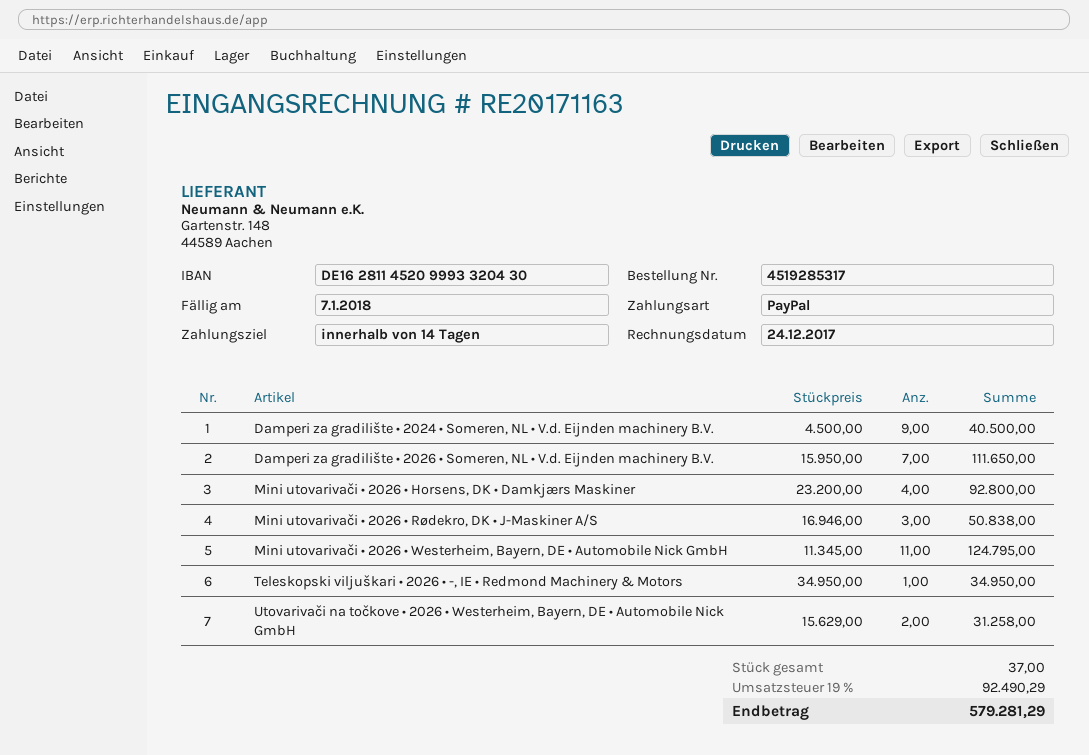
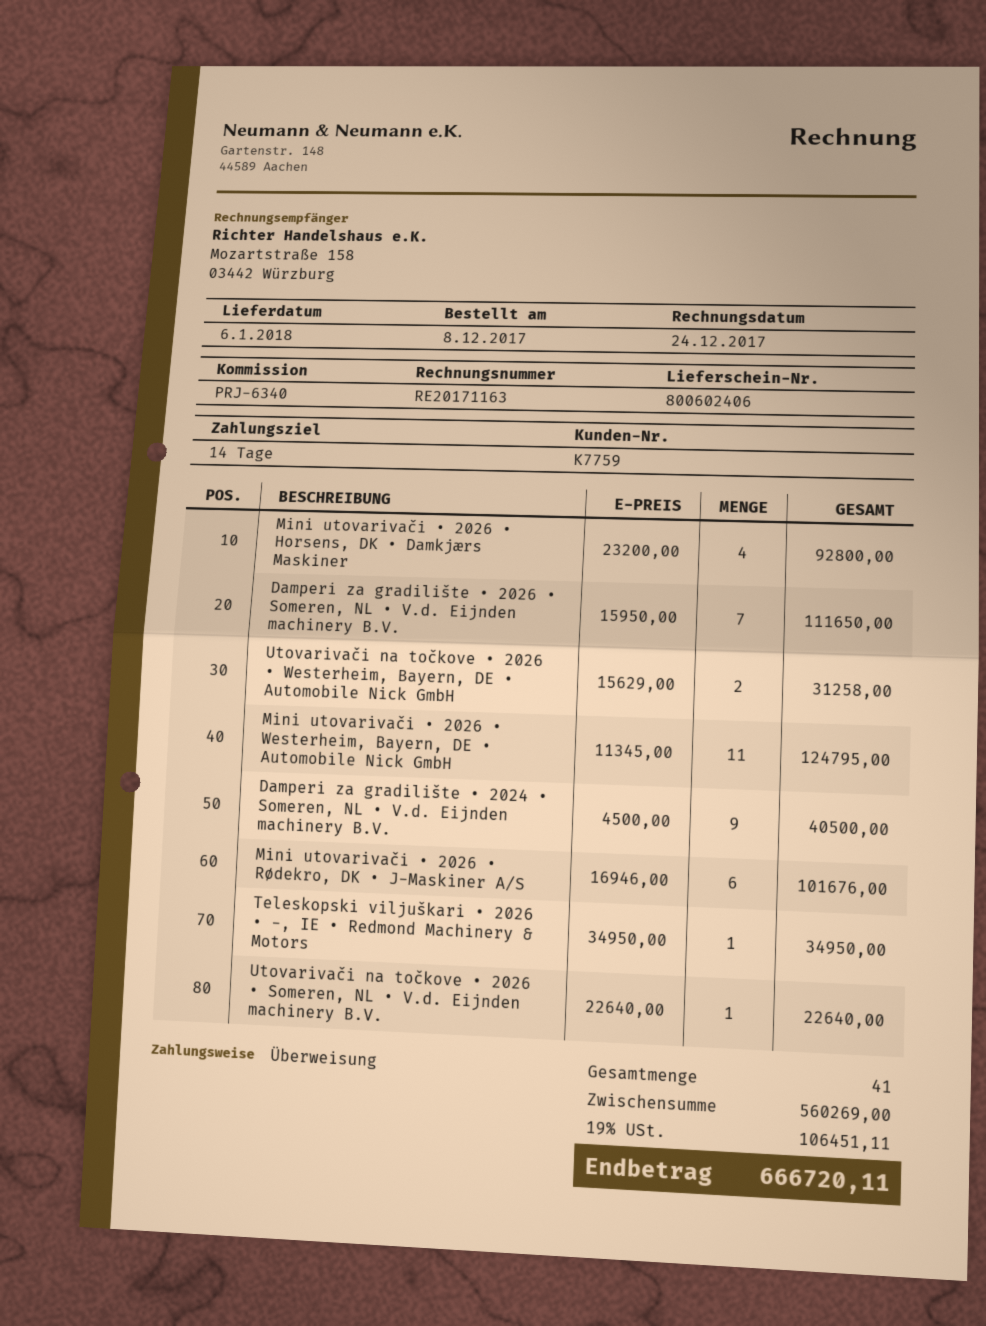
payment method: PayPal -> bank transfer
Mini utovarivači • 2026 • Rødekro, DK • J-Maskiner A/S: 3 x 16946.00 = 50838.00 -> 6 x 16946.00 = 101676.00
Utovarivači na točkove • 2026 • Someren, NL • V.d. Eijnden machinery B.V.: none -> 1 x 22640.00 = 22640.00
total quantity: 37 -> 41
tax: 19% = 92490.29 -> 19% = 106451.11
total: 579281.29 -> 666720.11

